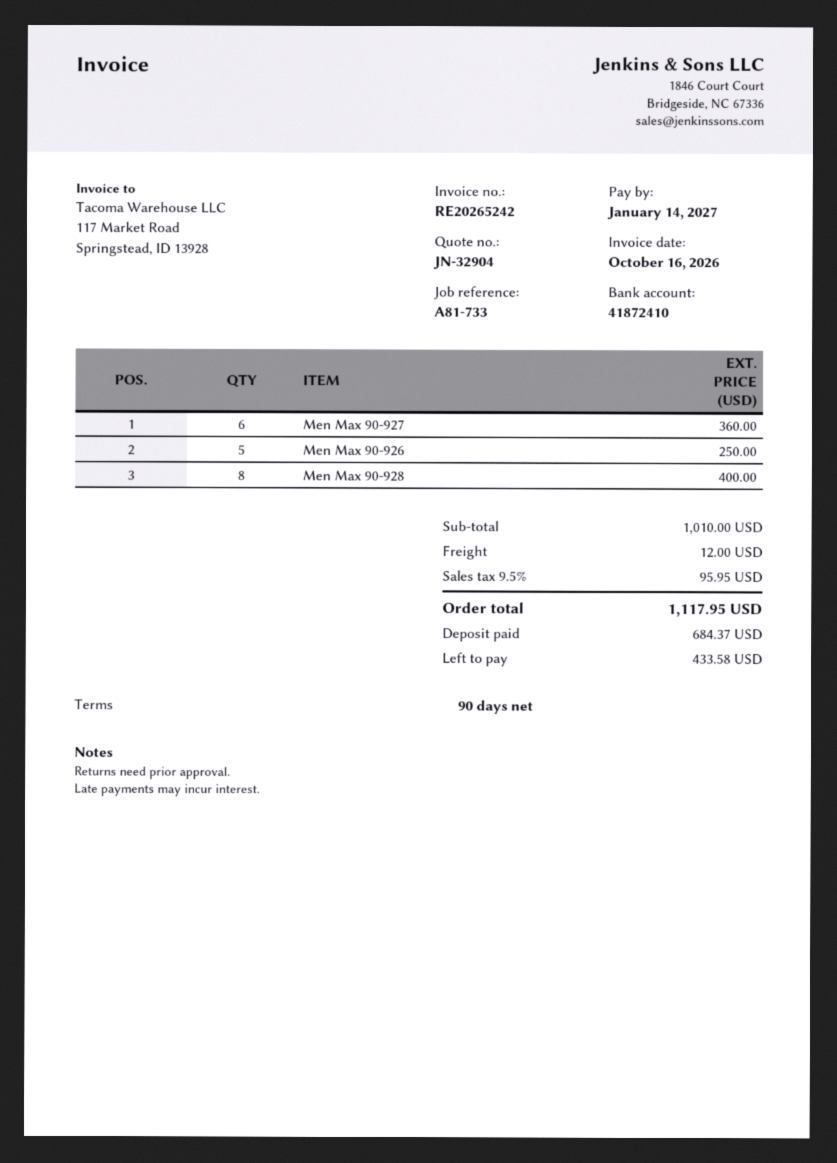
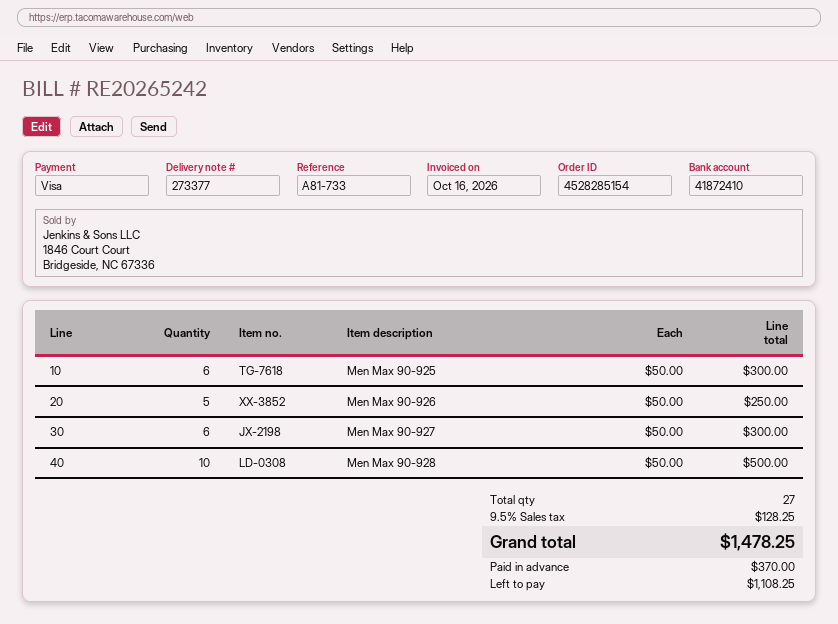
Men Max 90-927: 6 for 360.00 -> 6 for 300.00
Men Max 90-928: 8 for 400.00 -> 10 for 500.00
Men Max 90-925: none -> 6 for 300.00
shipping: 12.00 -> none
tax: 9.5% = 95.95 -> 9.5% = 128.25
total: 1117.95 -> 1478.25
deposit: 684.37 -> 370.00
balance: 433.58 -> 1108.25

